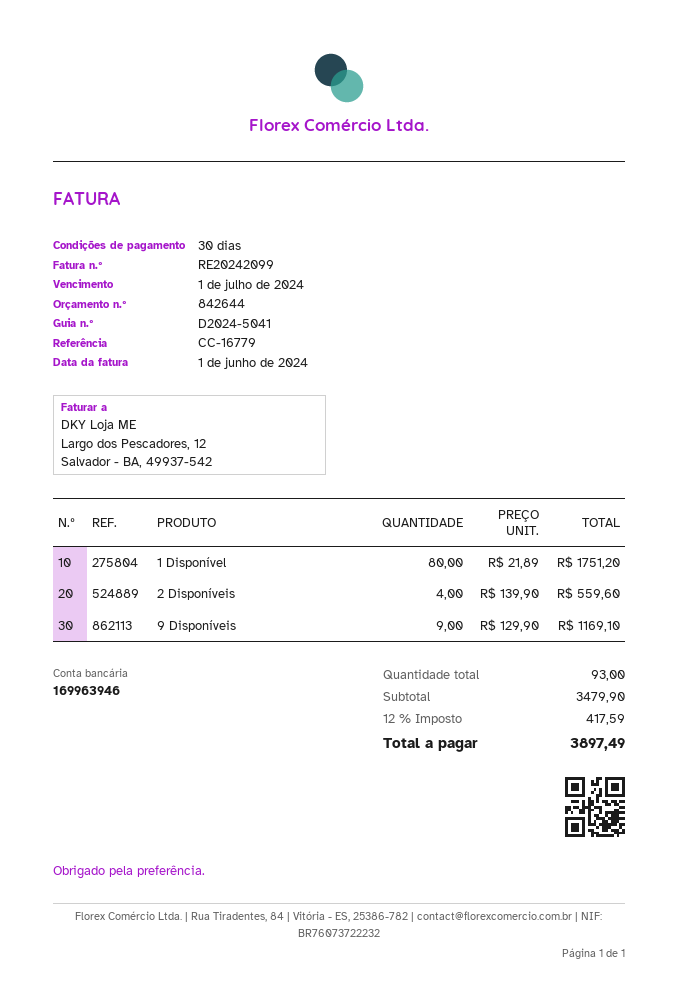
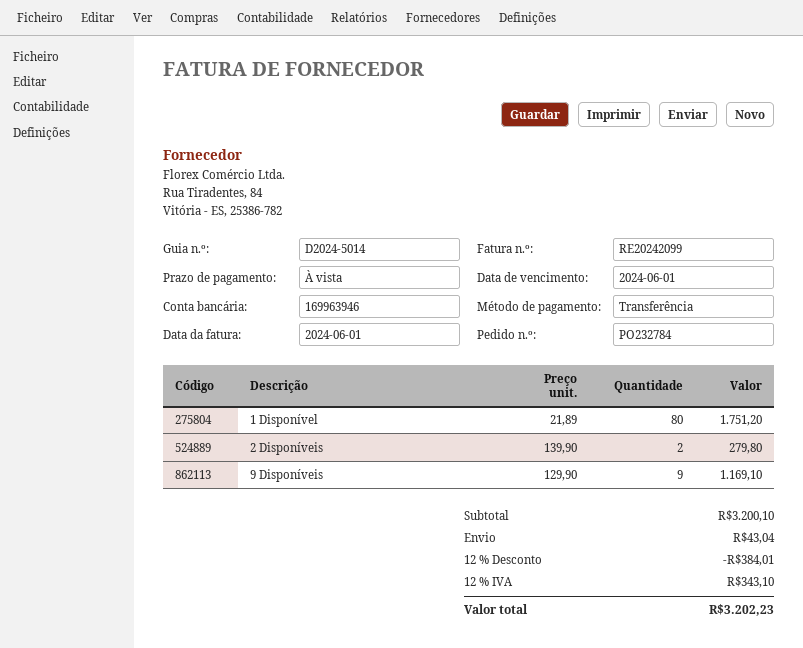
delivery note number: D2024-5041 -> D2024-5014
payment terms: 30 days -> on receipt
due date: 2024-07-01 -> 2024-06-01
2 Disponíveis: 4 x 139.90 = 559.60 -> 2 x 139.90 = 279.80
subtotal: 3479.90 -> 3200.10
discount: none -> 12% = 384.01
shipping: none -> 43.04
tax: 12% = 417.59 -> 12% = 343.10
total: 3897.49 -> 3202.23

